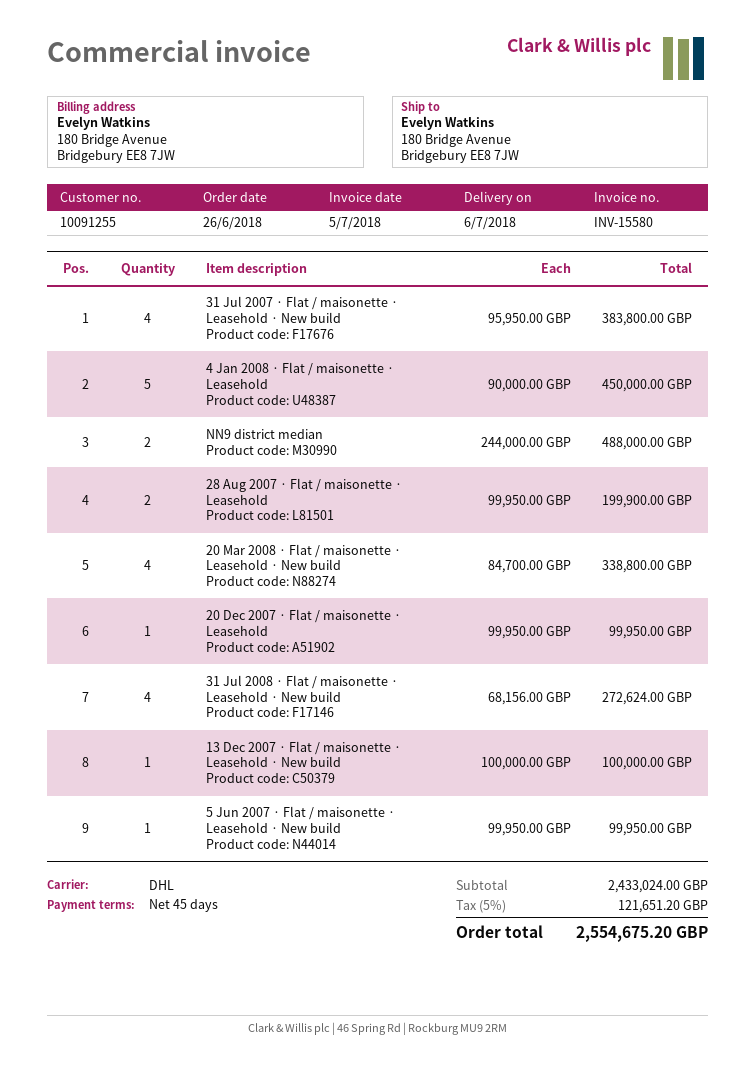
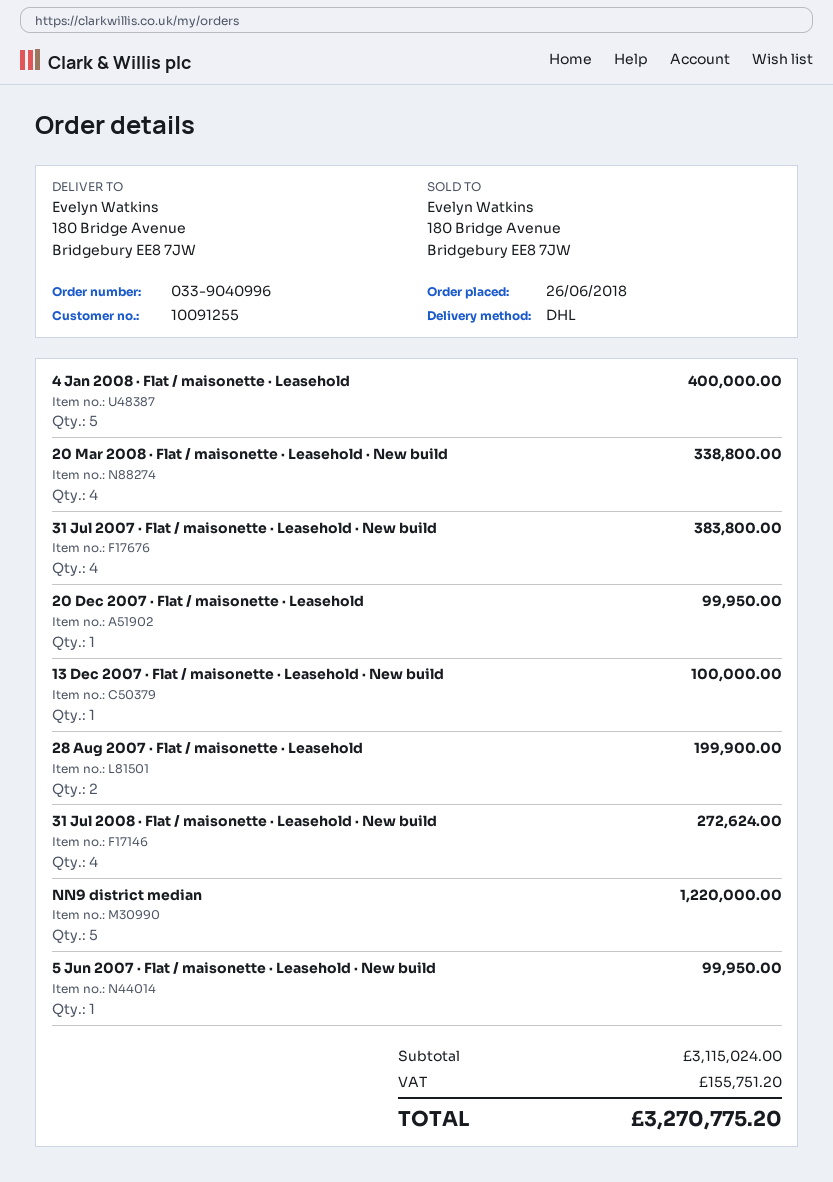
4 Jan 2008 · Flat / maisonette · Leasehold: 5 for 450000.00 -> 5 for 400000.00
NN9 district median: 2 for 488000.00 -> 5 for 1220000.00
subtotal: 2433024.00 -> 3115024.00
tax: 121651.20 -> 155751.20
total: 2554675.20 -> 3270775.20

